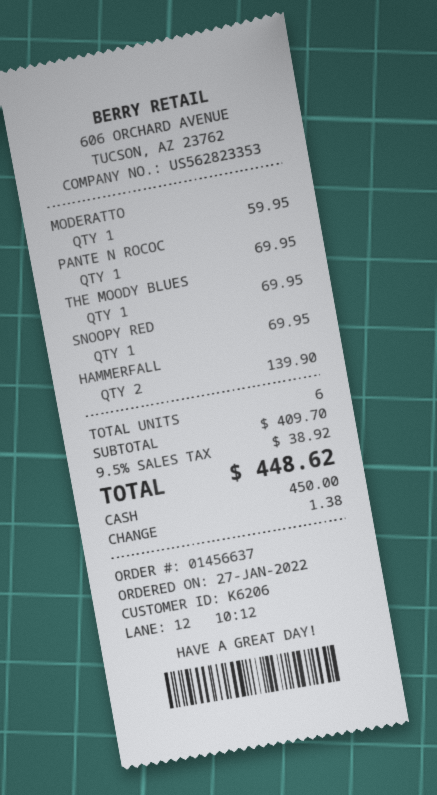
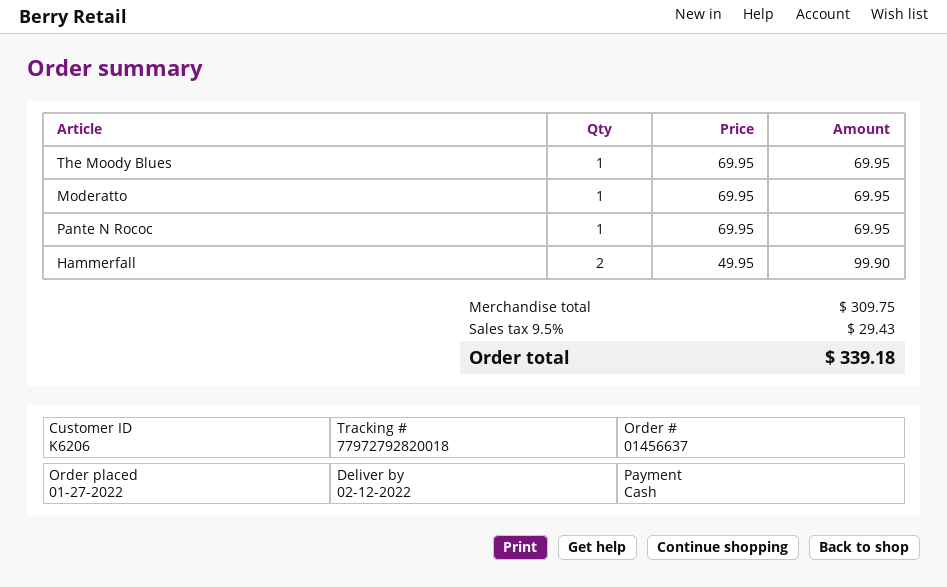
MODERATTO: 1 for 59.95 -> 1 for 69.95
SNOOPY RED: 1 for 69.95 -> none
HAMMERFALL: 2 for 139.90 -> 2 for 99.90
subtotal: 409.70 -> 309.75
tax: 9.5% = 38.92 -> 9.5% = 29.43
total: 448.62 -> 339.18

